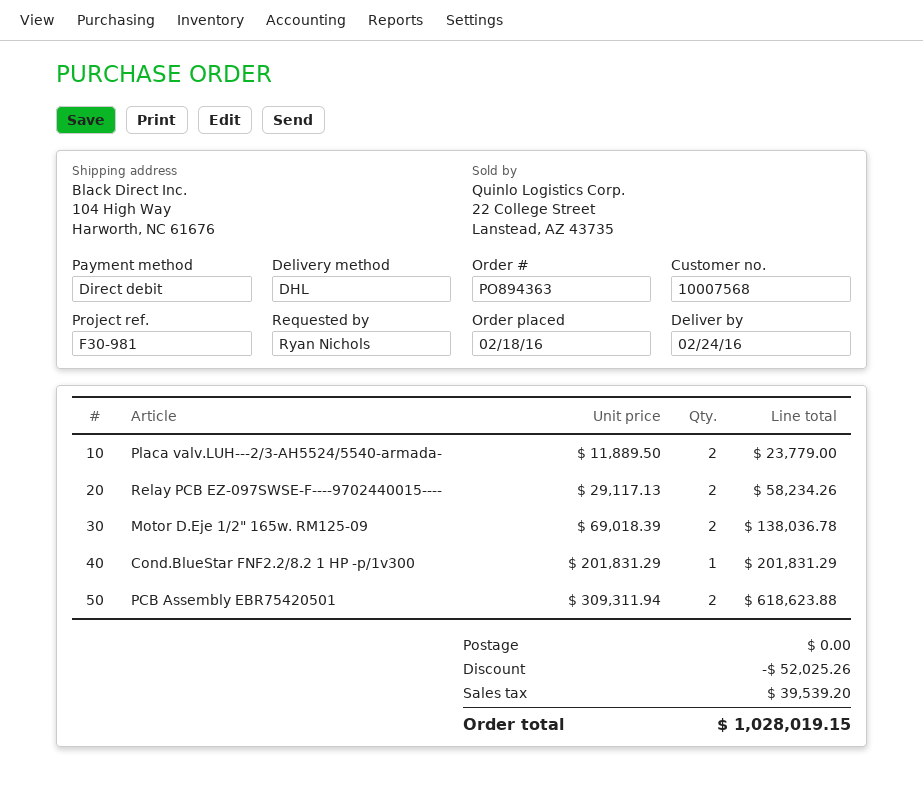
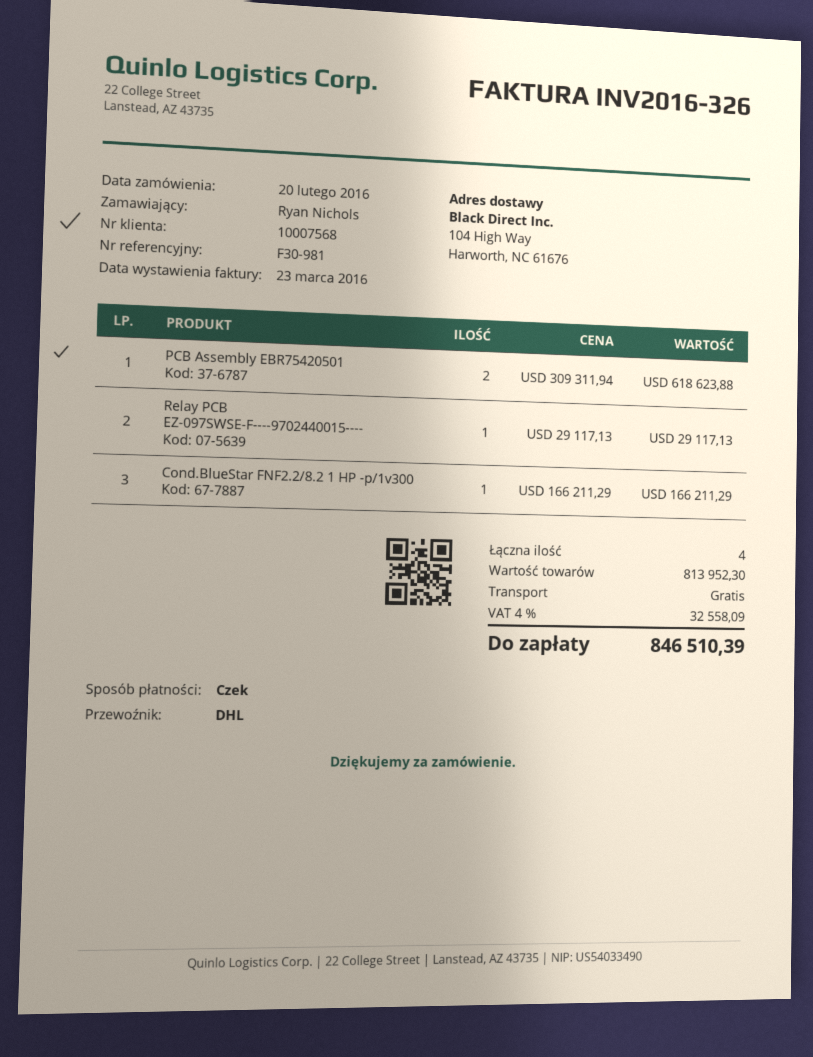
order date: 2016-02-18 -> 2016-02-20
payment method: direct debit -> cheque
Placa valv.LUH---2/3-AH5524/5540-armada-: 2 x 11889.50 = 23779.00 -> none
Relay PCB EZ-097SWSE-F----9702440015----: 2 x 29117.13 = 58234.26 -> 1 x 29117.13 = 29117.13
Motor D.Eje 1/2" 165w. RM125-09: 2 x 69018.39 = 138036.78 -> none
Cond.BlueStar FNF2.2/8.2 1 HP -p/1v300: 1 x 201831.29 = 201831.29 -> 1 x 166211.29 = 166211.29
discount: 52025.26 -> none
tax: 39539.20 -> 32558.09
total: 1028019.15 -> 846510.39

